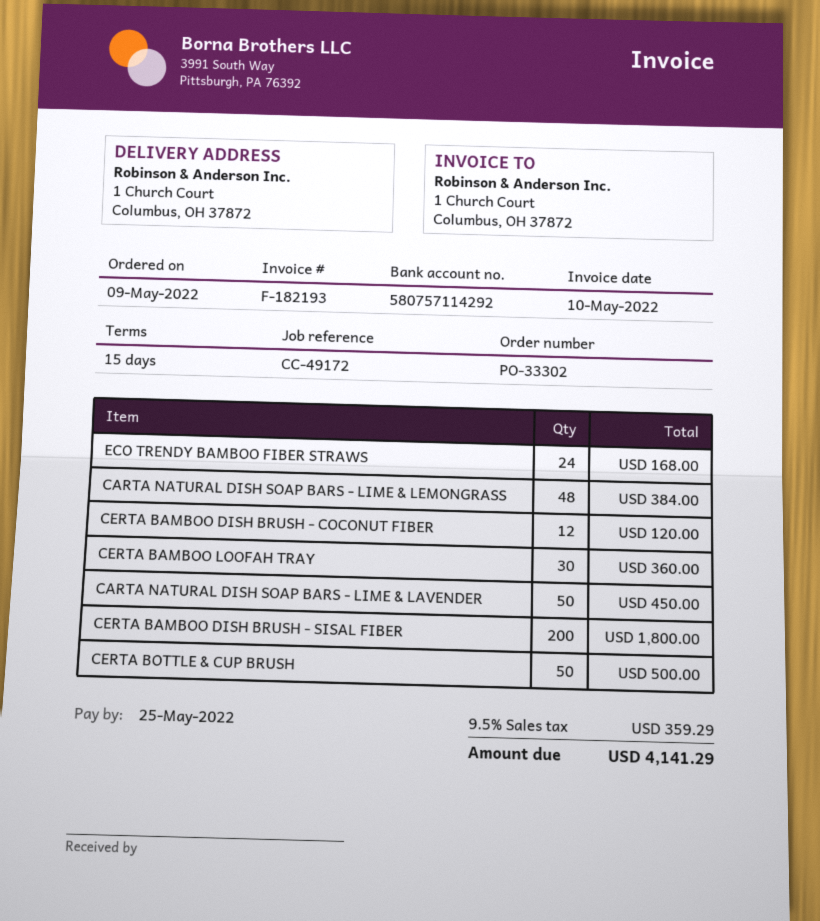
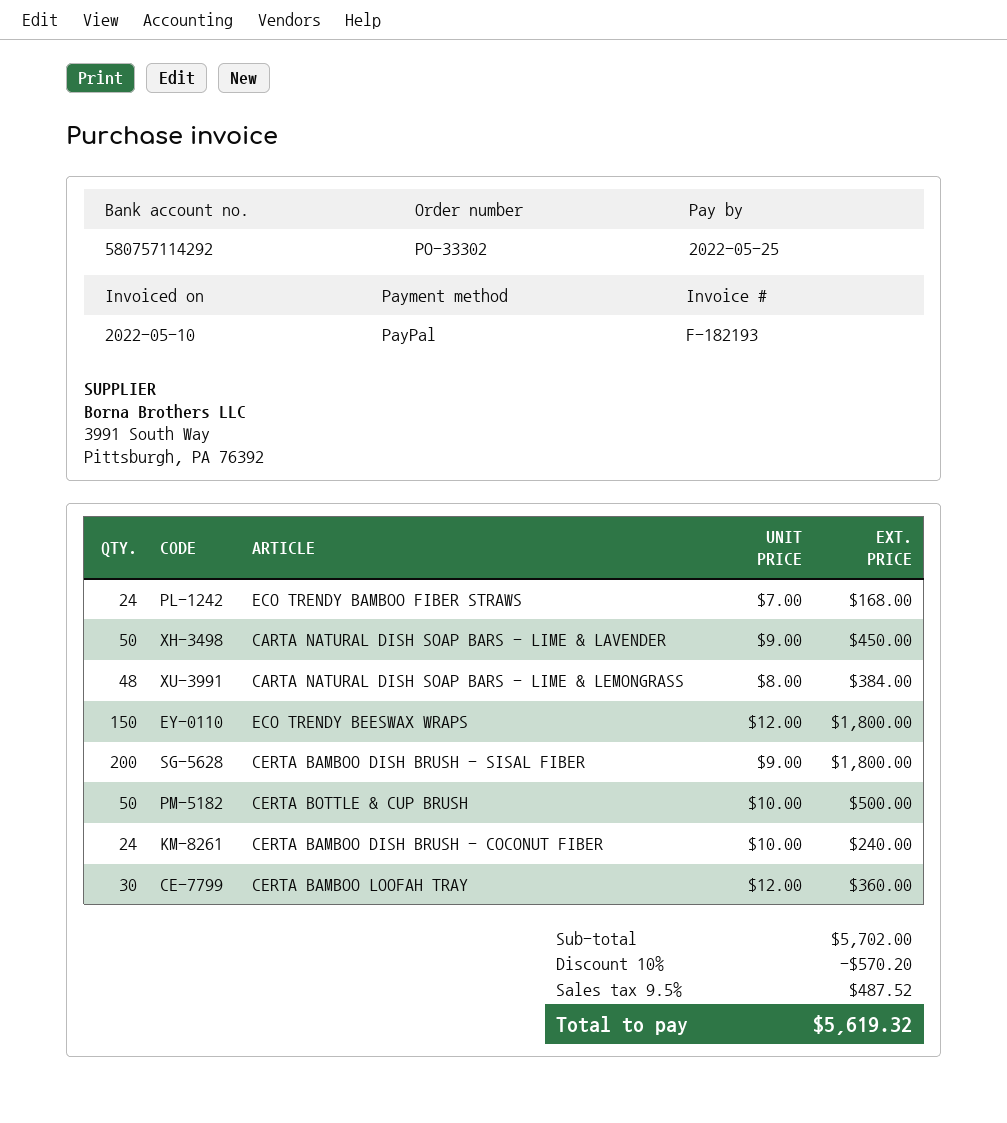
CERTA BAMBOO DISH BRUSH - COCONUT FIBER: 12 for 120.00 -> 24 for 240.00
ECO TRENDY BEESWAX WRAPS: none -> 150 for 1800.00
discount: none -> 10% = 570.20
tax: 9.5% = 359.29 -> 9.5% = 487.52
total: 4141.29 -> 5619.32

